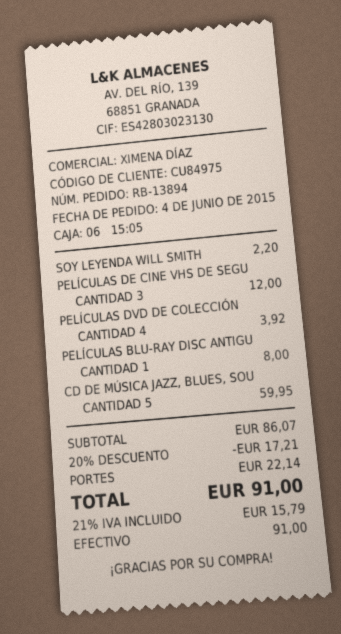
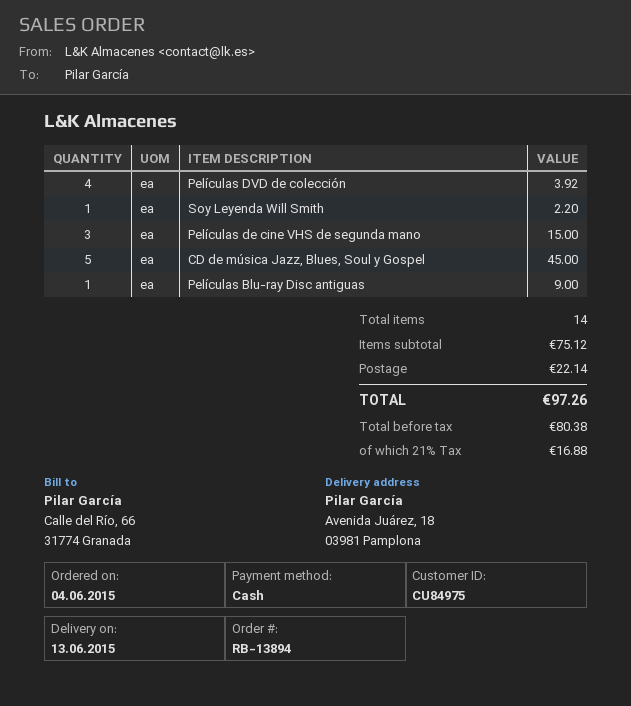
PELÍCULAS DE CINE VHS DE SEGU: 3 for 12.00 -> 3 for 15.00
PELÍCULAS BLU-RAY DISC ANTIGU: 1 for 8.00 -> 1 for 9.00
CD DE MÚSICA JAZZ, BLUES, SOU: 5 for 59.95 -> 5 for 45.00
subtotal: 86.07 -> 75.12
discount: 20% = 17.21 -> none
tax: 21% = 15.79 -> 21% = 16.88
total: 91.00 -> 97.26

